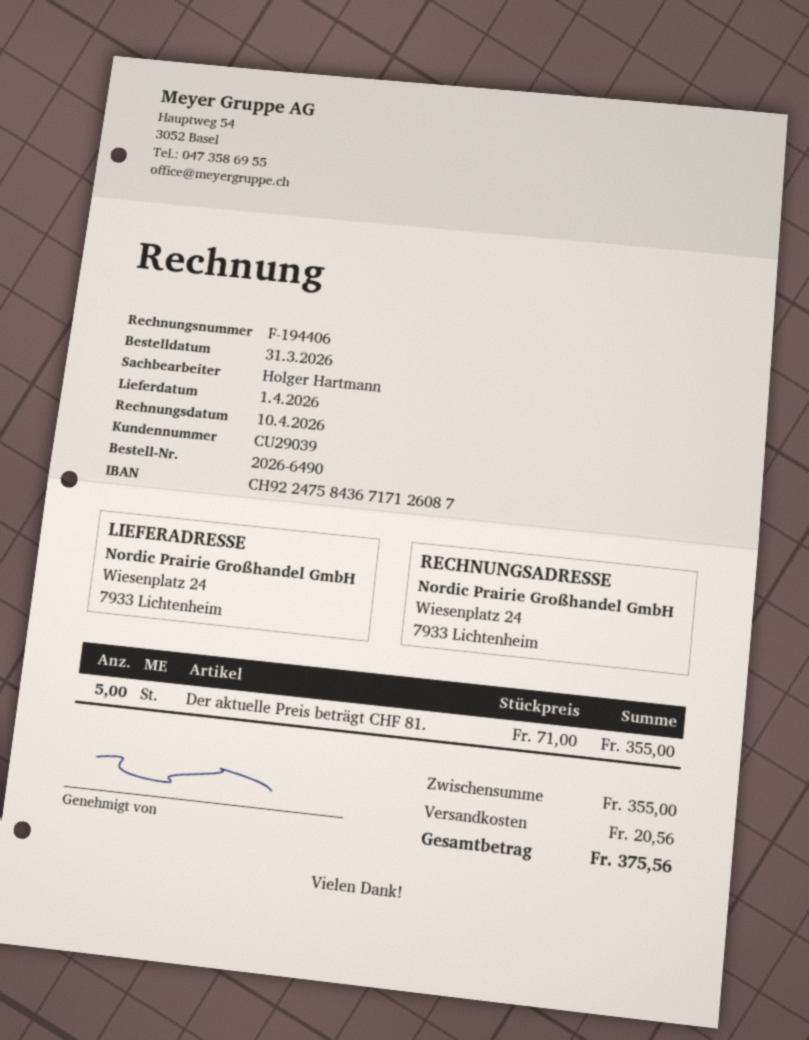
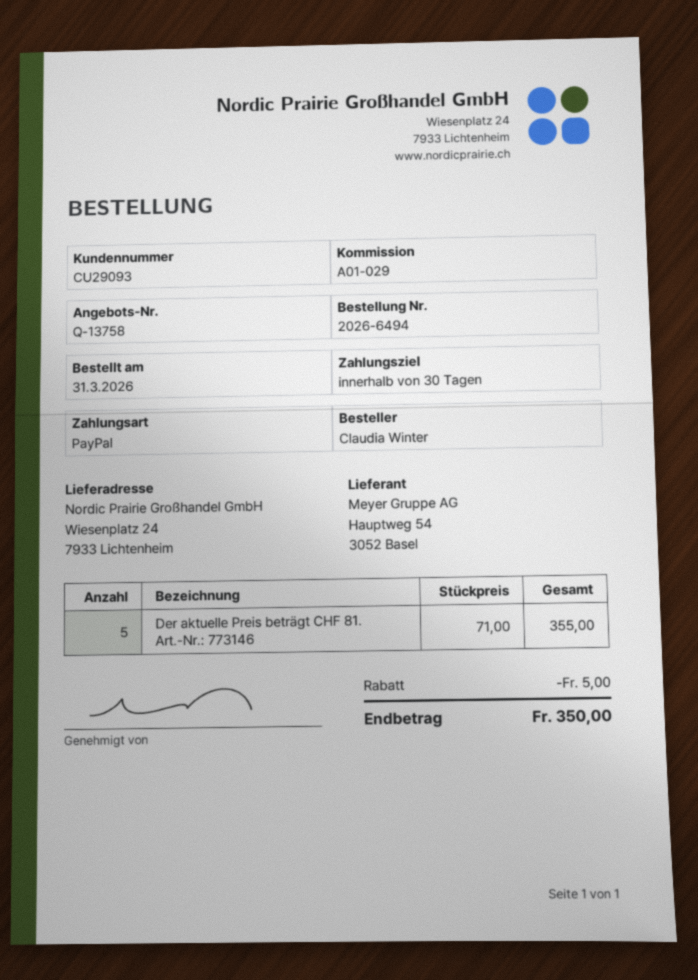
order number: 2026-6490 -> 2026-6494
customer number: CU29039 -> CU29093
discount: none -> 5.00
shipping: 20.56 -> none
total: 375.56 -> 350.00

